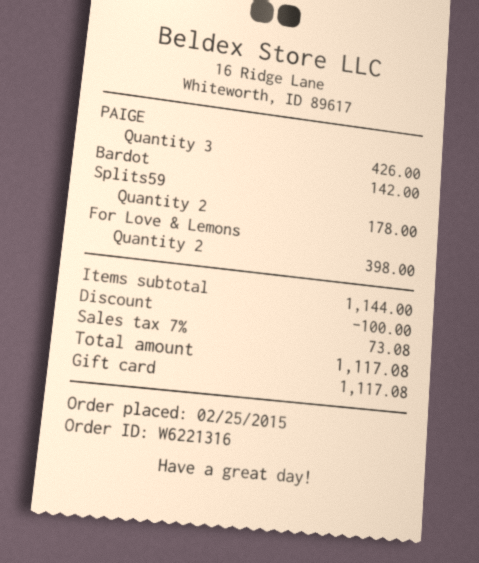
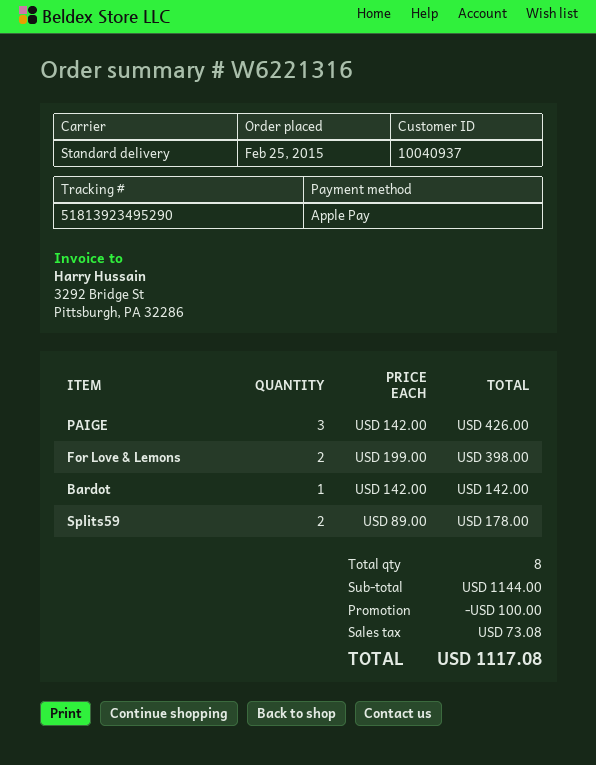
payment method: gift card -> Apple Pay

